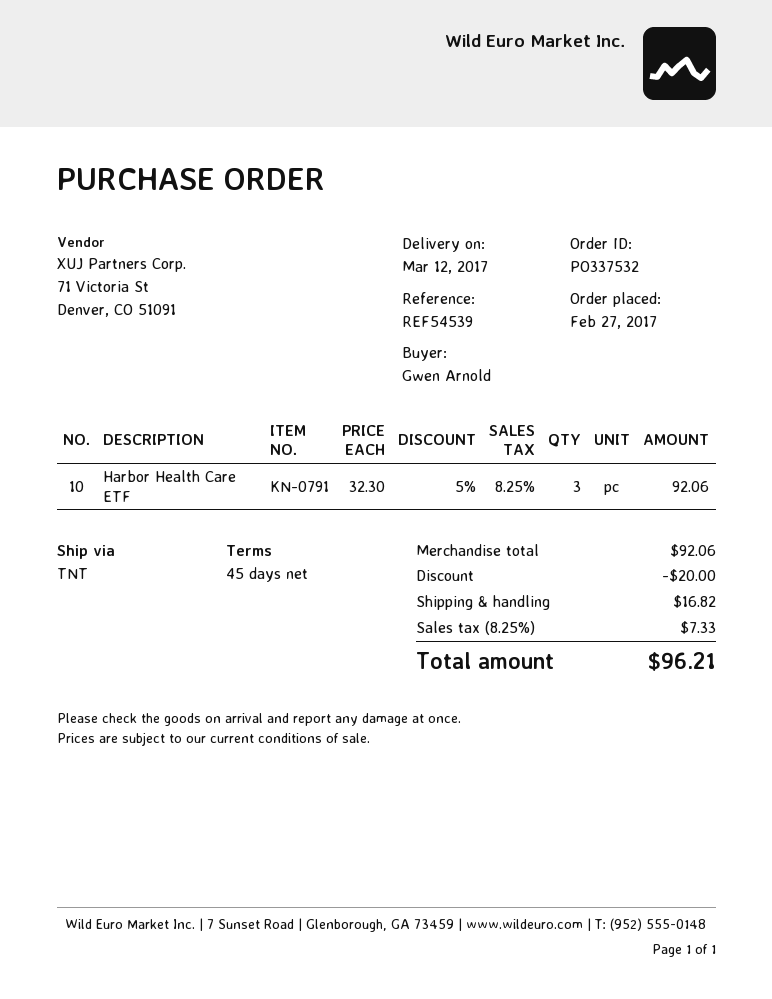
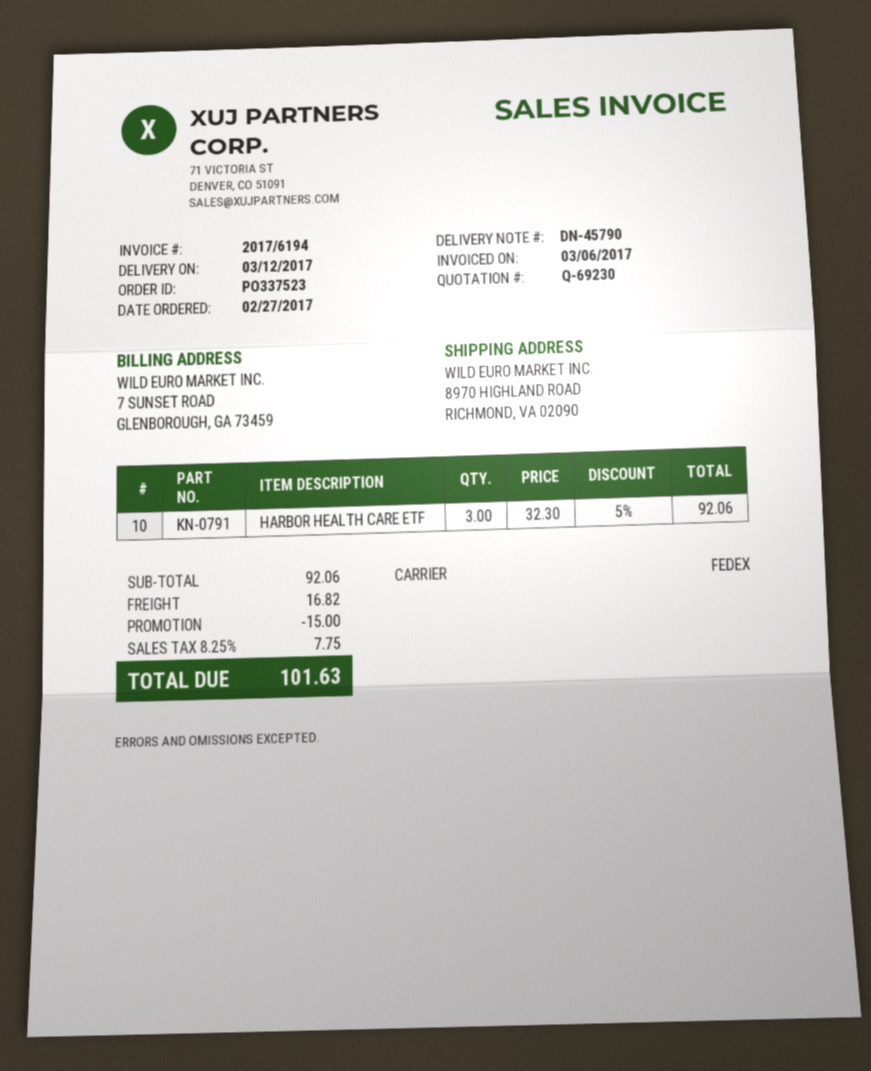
order number: PO337532 -> PO337523
shipping method: TNT -> FedEx
discount: 20.00 -> 15.00
tax: 8.25% = 7.33 -> 8.25% = 7.75
total: 96.21 -> 101.63

